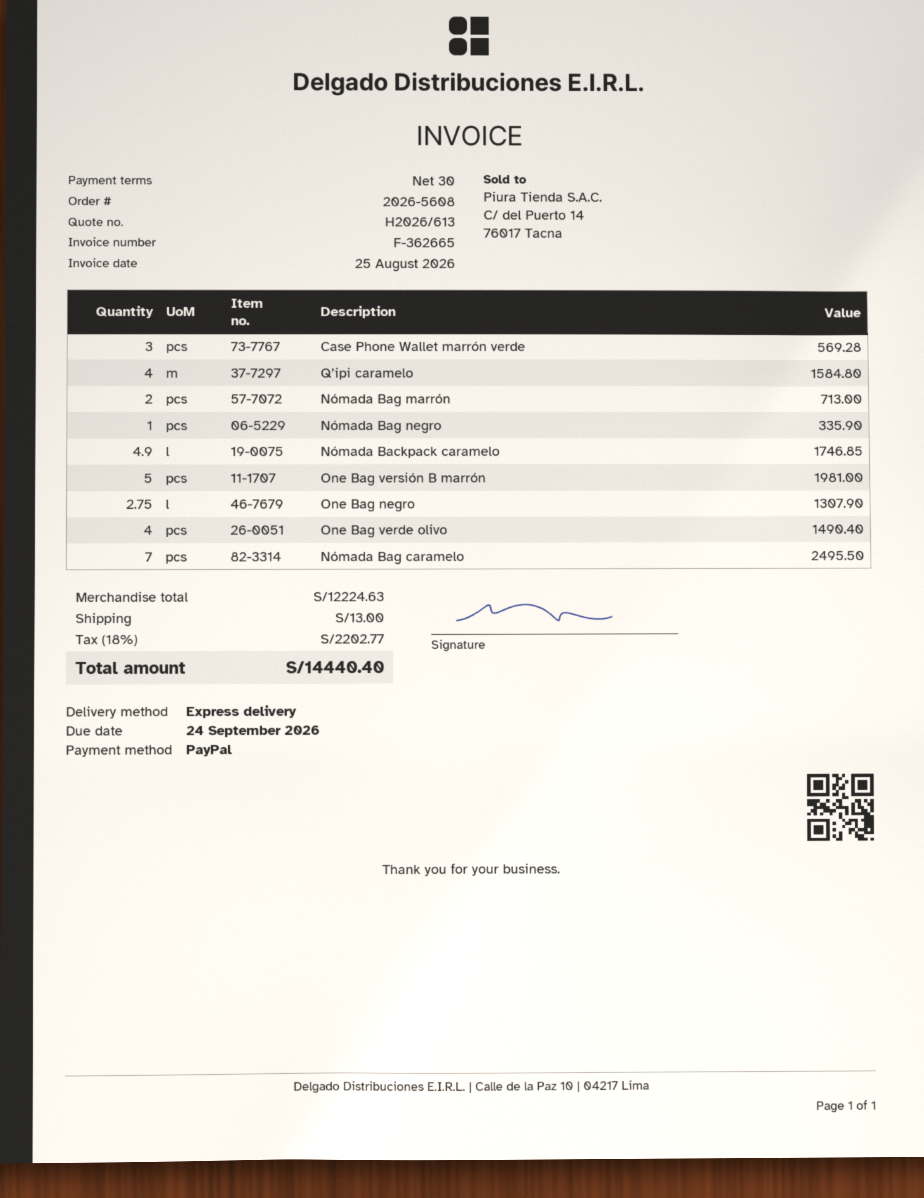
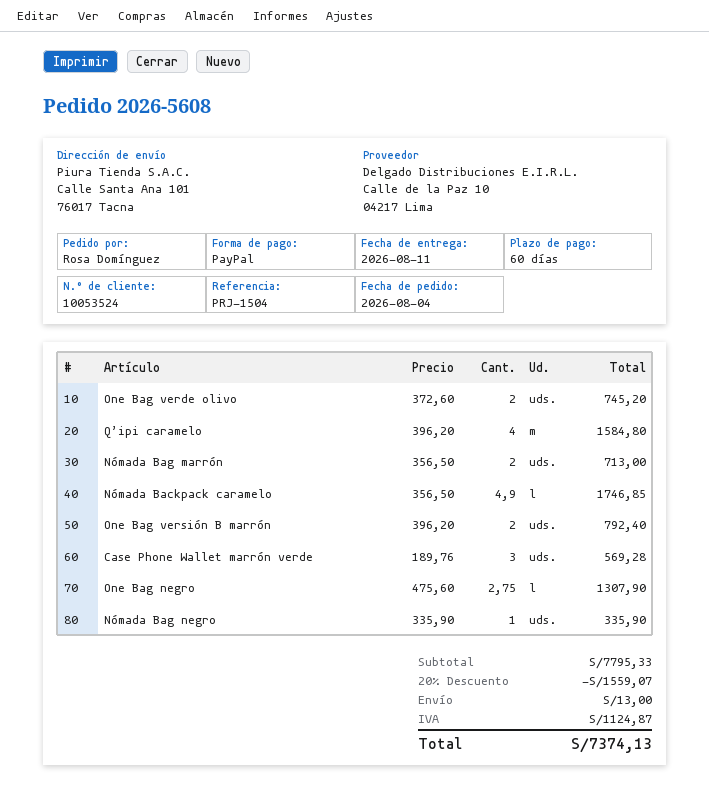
payment terms: 30 days -> 60 days
One Bag versión B marrón: 5 for 1981.00 -> 2 for 792.40
One Bag verde olivo: 4 for 1490.40 -> 2 for 745.20
Nómada Bag caramelo: 7 for 2495.50 -> none
subtotal: 12224.63 -> 7795.33
discount: none -> 20% = 1559.07
tax: 2202.77 -> 1124.87
total: 14440.40 -> 7374.13

